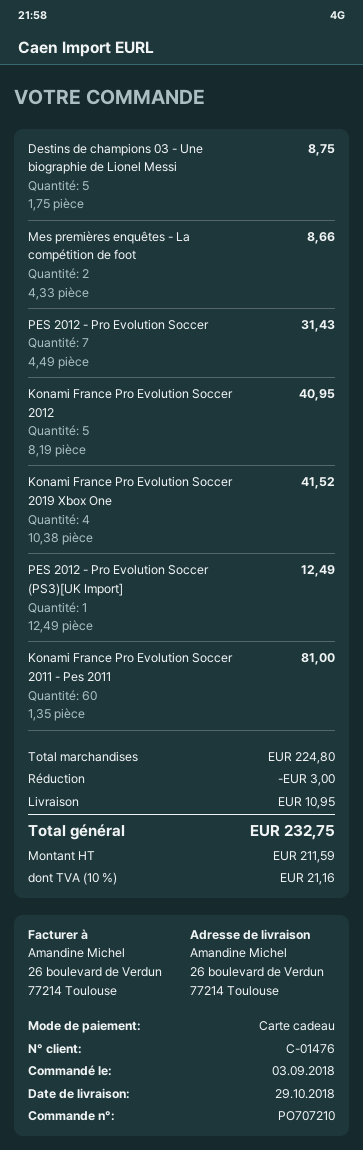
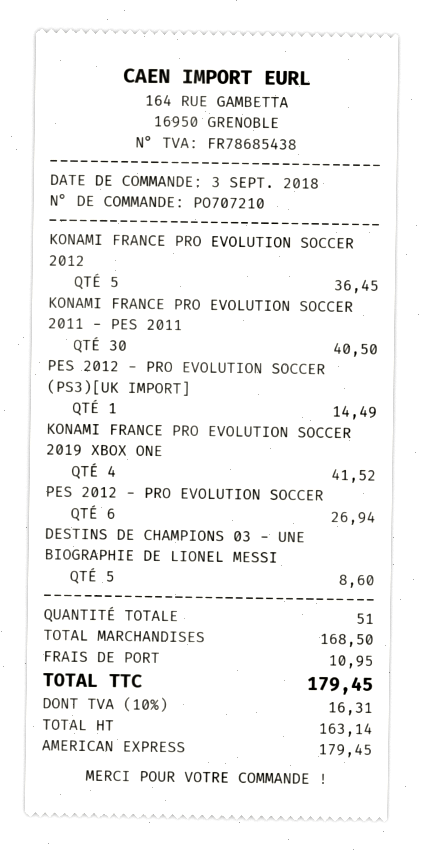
payment method: gift card -> American Express
Destins de champions 03 - Une biographie de Lionel Messi: 5 for 8.75 -> 5 for 8.60
Mes premières enquêtes - La compétition de foot: 2 for 8.66 -> none
PES 2012 - Pro Evolution Soccer: 7 for 31.43 -> 6 for 26.94
Konami France Pro Evolution Soccer 2012: 5 for 40.95 -> 5 for 36.45
PES 2012 - Pro Evolution Soccer (PS3)[UK Import]: 1 for 12.49 -> 1 for 14.49
Konami France Pro Evolution Soccer 2011 - Pes 2011: 60 for 81.00 -> 30 for 40.50
subtotal: 224.80 -> 168.50
discount: 3.00 -> none
net: 211.59 -> 163.14
tax: 10% = 21.16 -> 10% = 16.31
total: 232.75 -> 179.45

